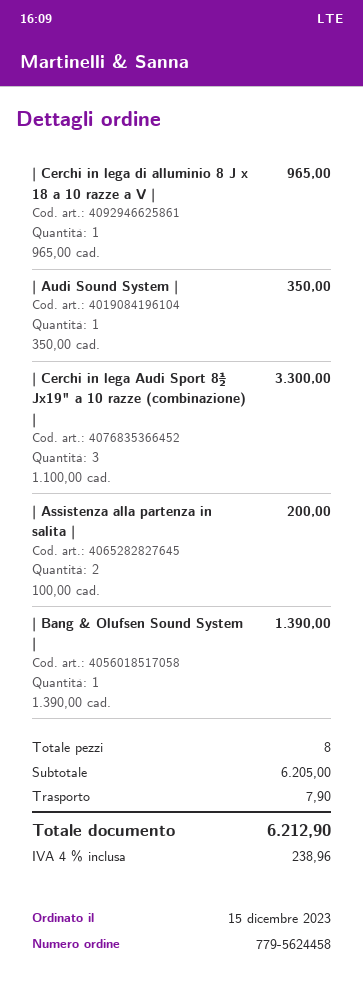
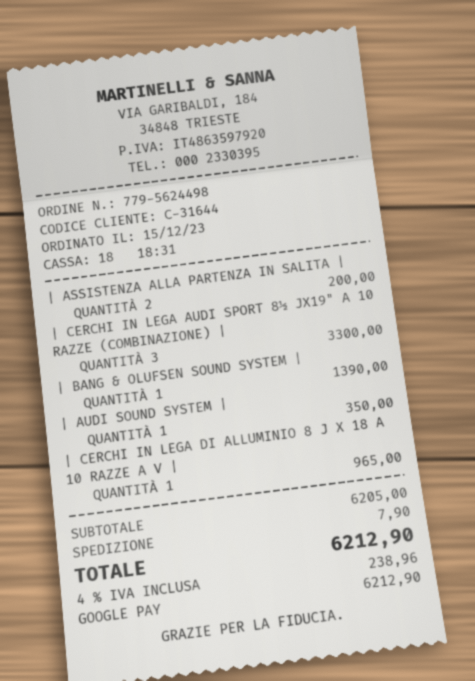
order number: 779-5624458 -> 779-5624498

